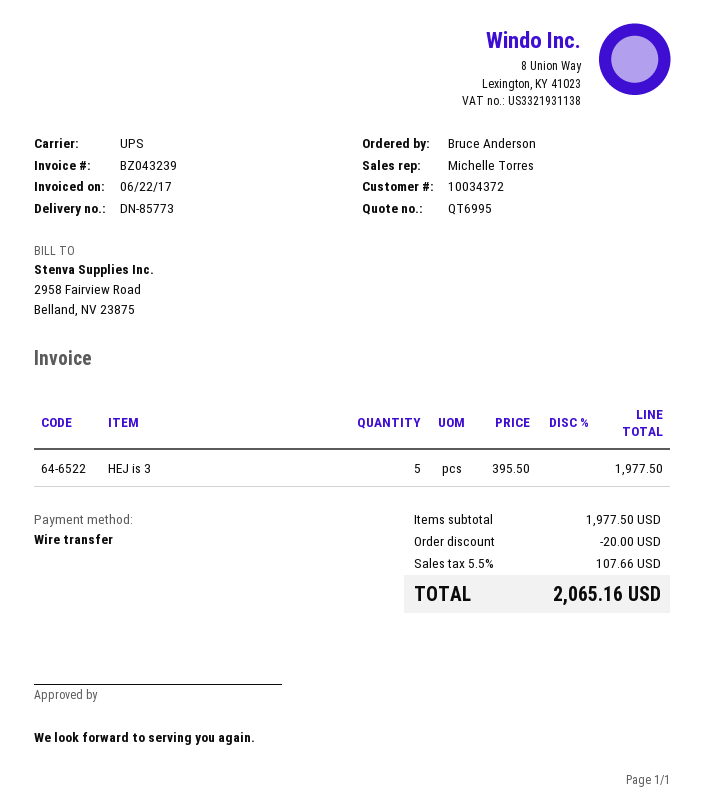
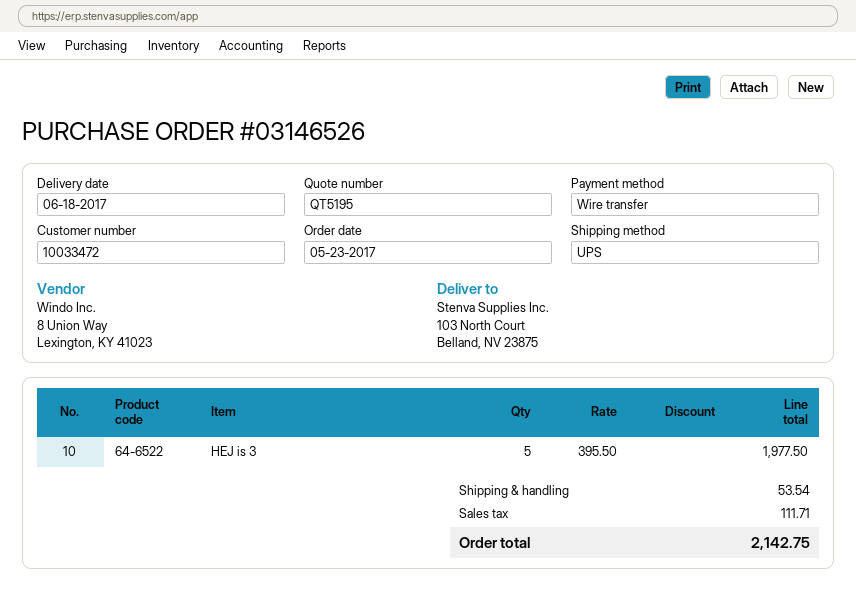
quote number: QT6995 -> QT5195
customer number: 10034372 -> 10033472
discount: 20.00 -> none
shipping: none -> 53.54
tax: 107.66 -> 111.71
total: 2065.16 -> 2142.75

